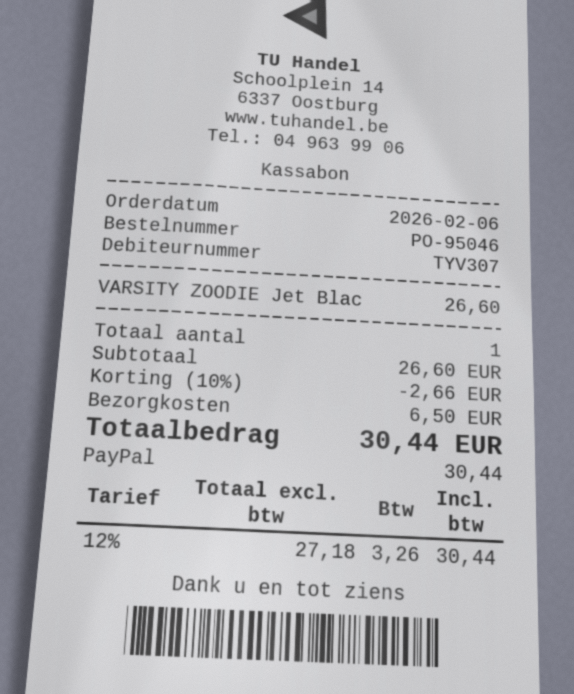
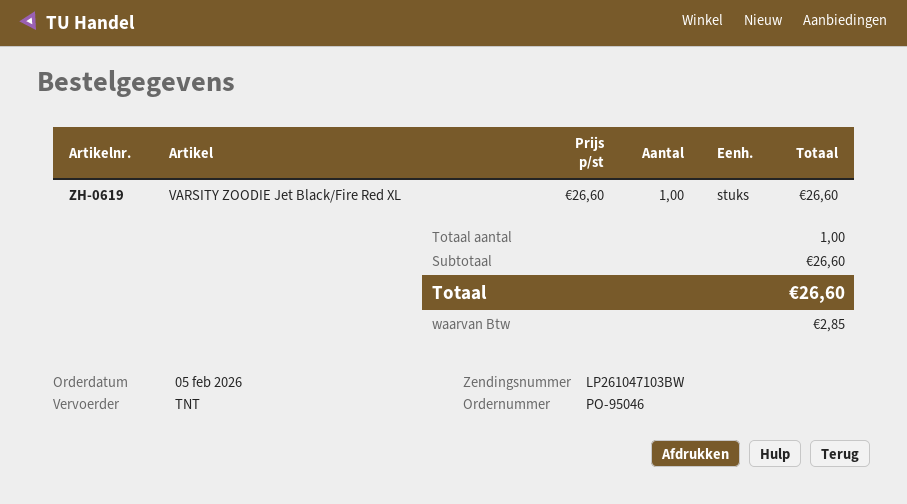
order date: 2026-02-06 -> 2026-02-05
discount: 10% = 2.66 -> none
shipping: 6.50 -> none
tax: 3.26 -> 2.85
total: 30.44 -> 26.60

